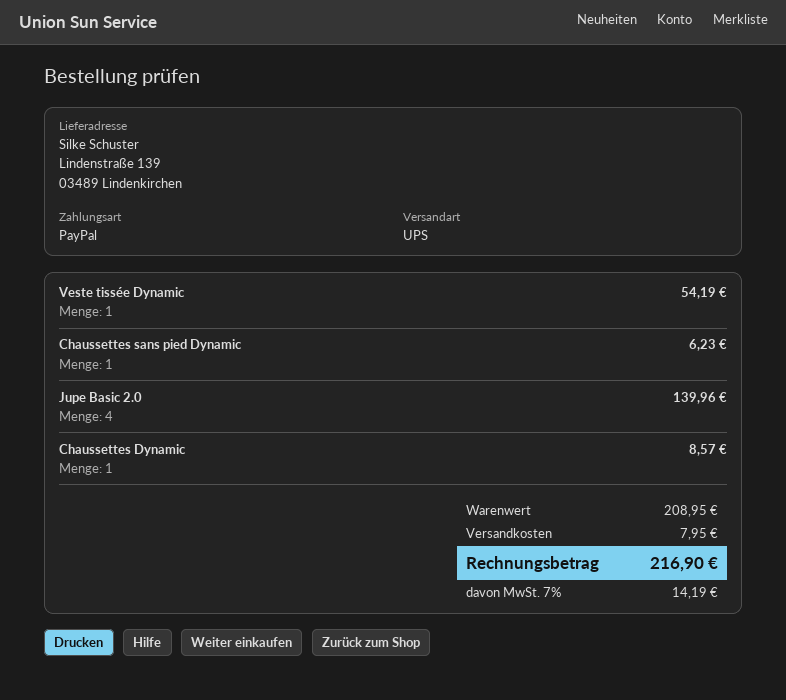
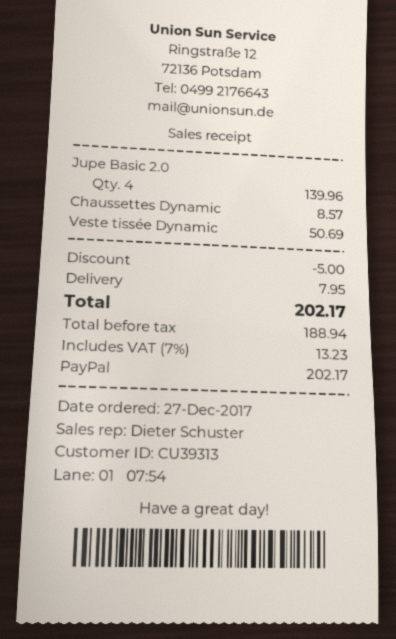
Veste tissée Dynamic: 1 for 54.19 -> 1 for 50.69
Chaussettes sans pied Dynamic: 1 for 6.23 -> none
discount: none -> 5.00
tax: 7% = 14.19 -> 7% = 13.23
total: 216.90 -> 202.17

